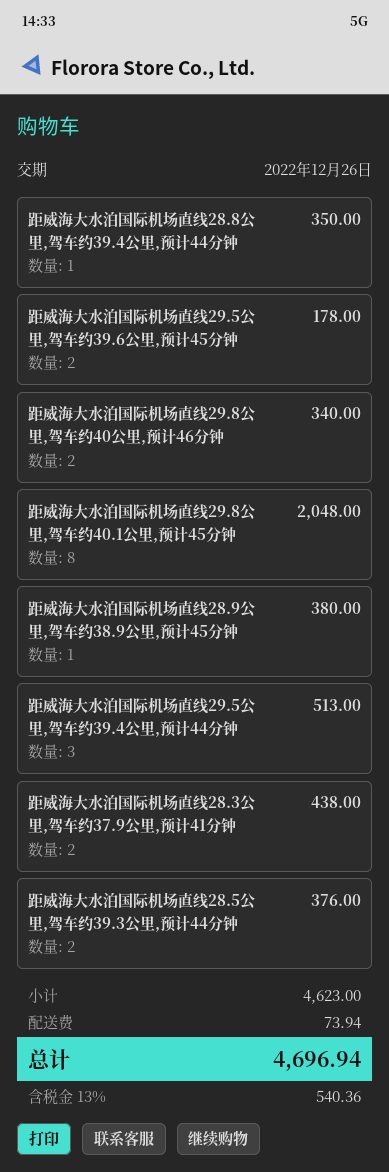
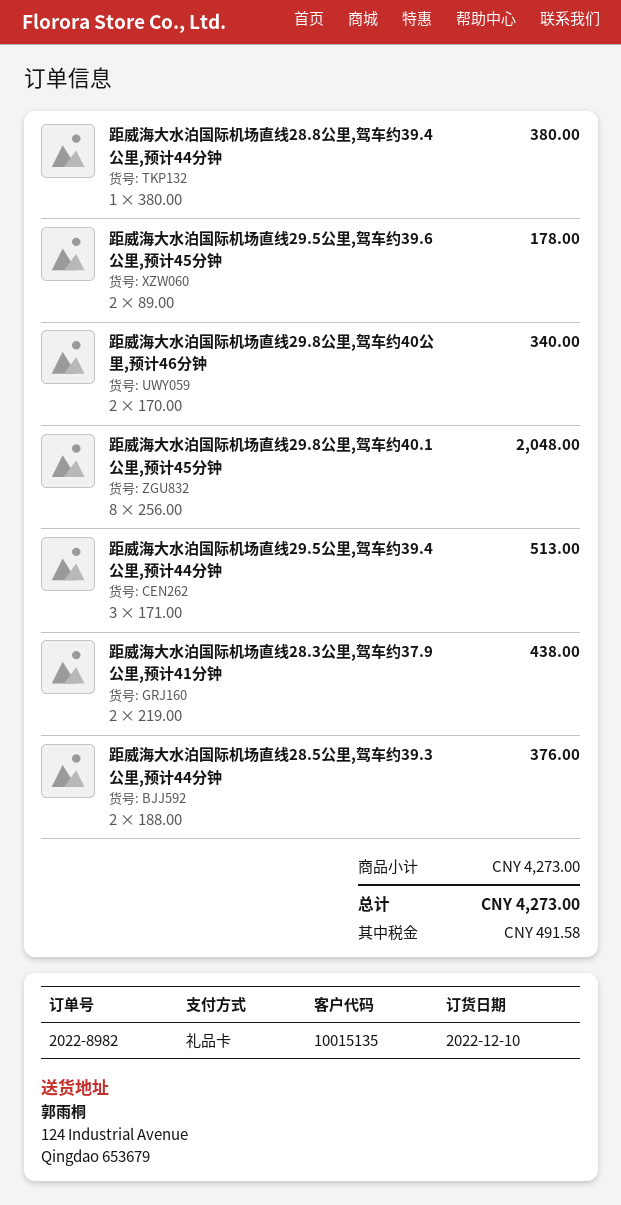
距威海大水泊国际机场直线28.8公里,驾车约39.4公里,预计44分钟: 1 for 350.00 -> 1 for 380.00
距威海大水泊国际机场直线28.9公里,驾车约38.9公里,预计45分钟: 1 for 380.00 -> none
subtotal: 4623.00 -> 4273.00
shipping: 73.94 -> none
tax: 540.36 -> 491.58
total: 4696.94 -> 4273.00

